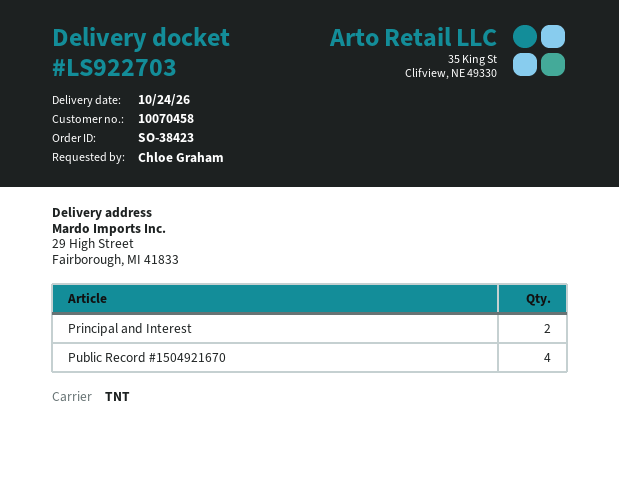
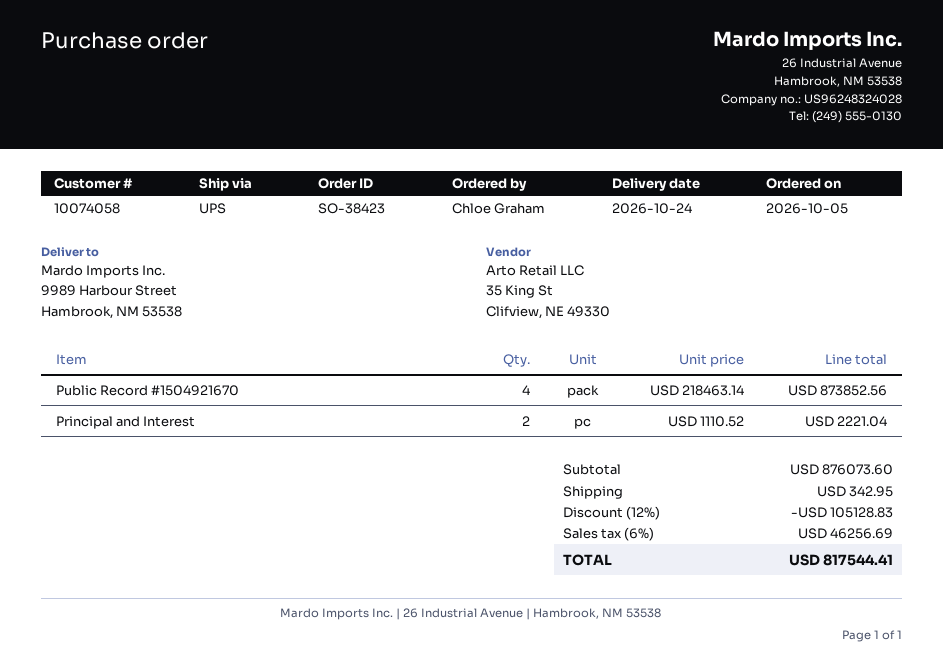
customer number: 10070458 -> 10074058
shipping method: TNT -> UPS
ship to: 29 High Street, Fairborough, MI 41833 -> 9989 Harbour Street, Hambrook, NM 53538

